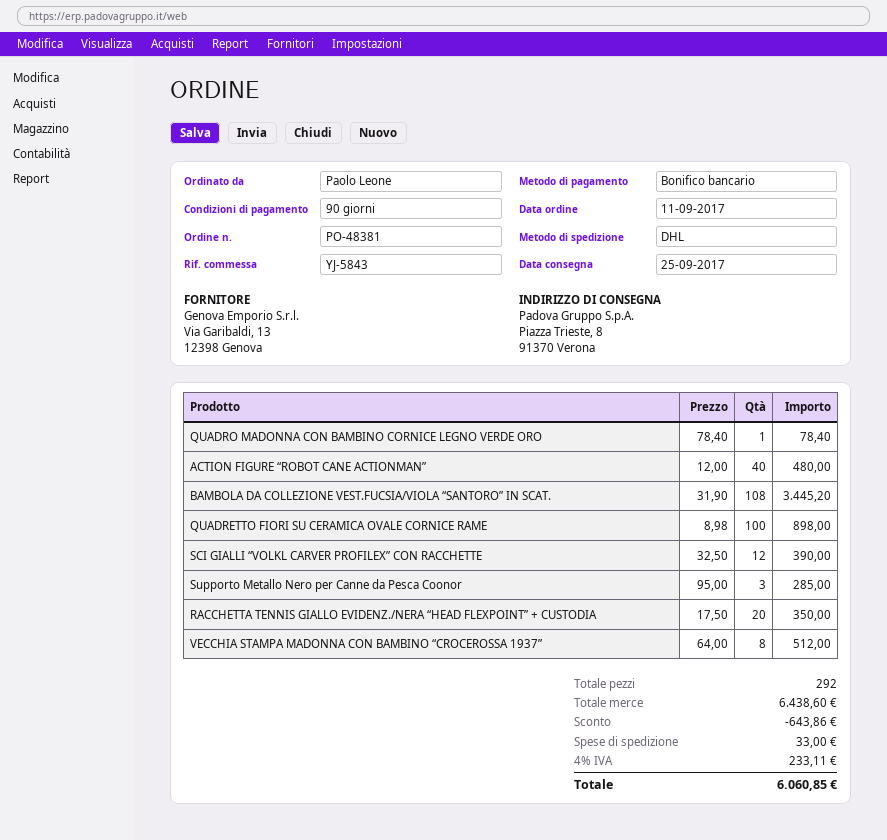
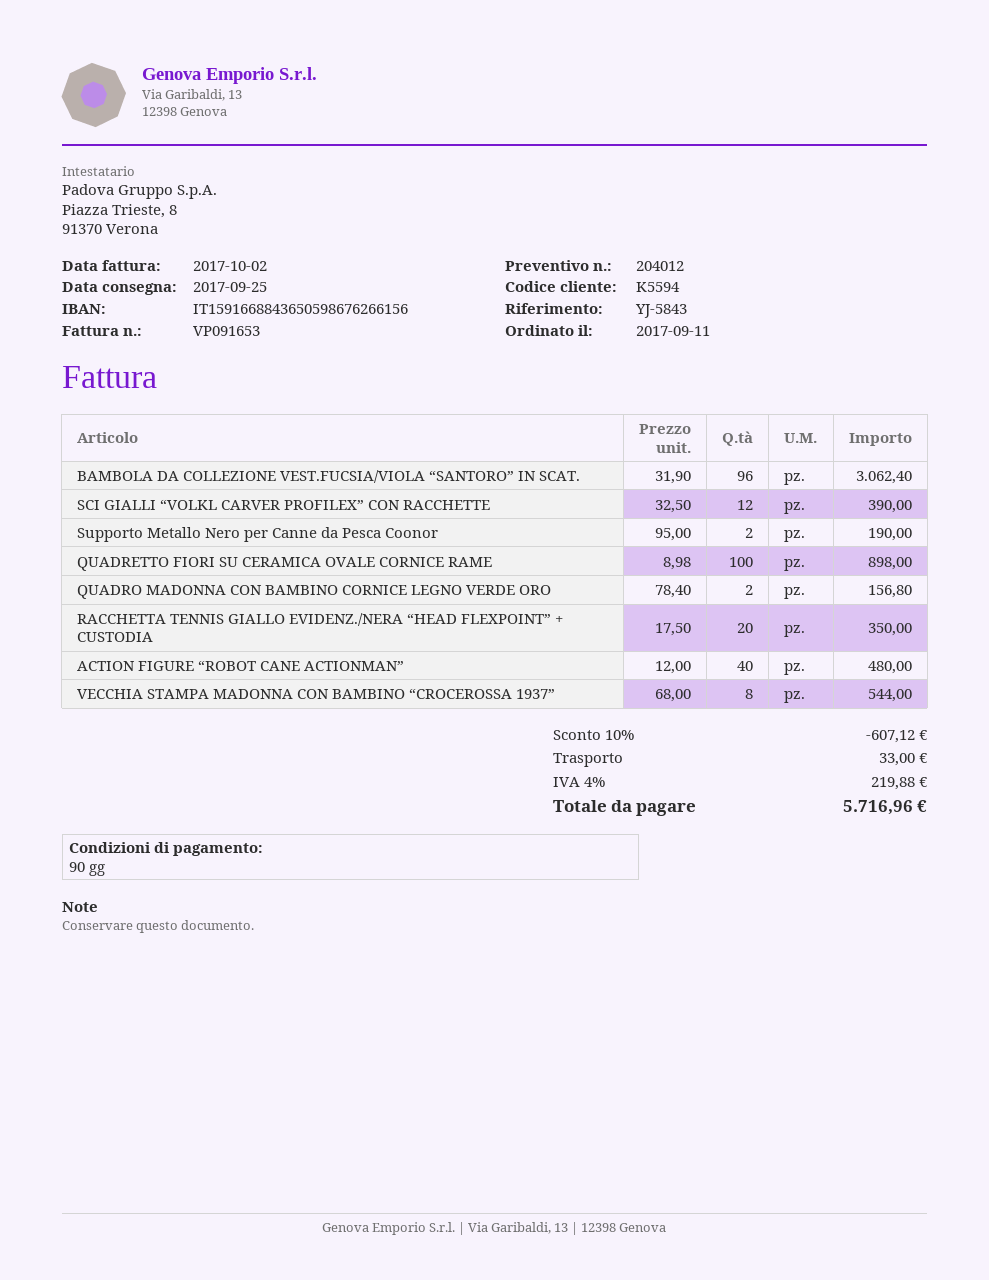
QUADRO MADONNA CON BAMBINO CORNICE LEGNO VERDE ORO: 1 x 78.40 = 78.40 -> 2 x 78.40 = 156.80
BAMBOLA DA COLLEZIONE VEST.FUCSIA/VIOLA “SANTORO” IN SCAT.: 108 x 31.90 = 3445.20 -> 96 x 31.90 = 3062.40
Supporto Metallo Nero per Canne da Pesca Coonor: 3 x 95.00 = 285.00 -> 2 x 95.00 = 190.00
VECCHIA STAMPA MADONNA CON BAMBINO “CROCEROSSA 1937”: 8 x 64.00 = 512.00 -> 8 x 68.00 = 544.00
discount: 643.86 -> 607.12
tax: 4% = 233.11 -> 4% = 219.88
total: 6060.85 -> 5716.96

